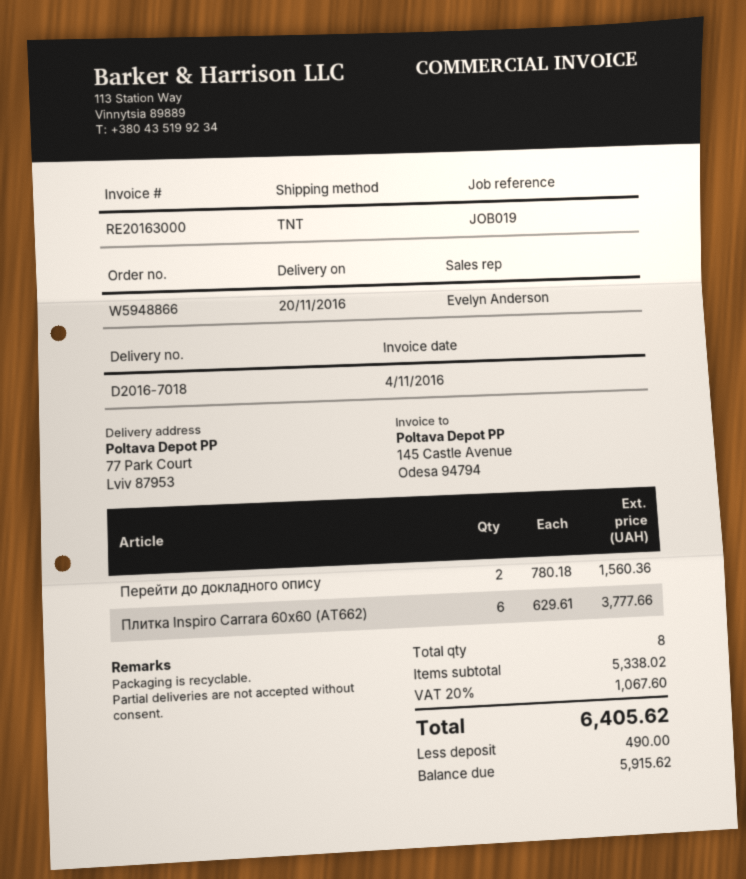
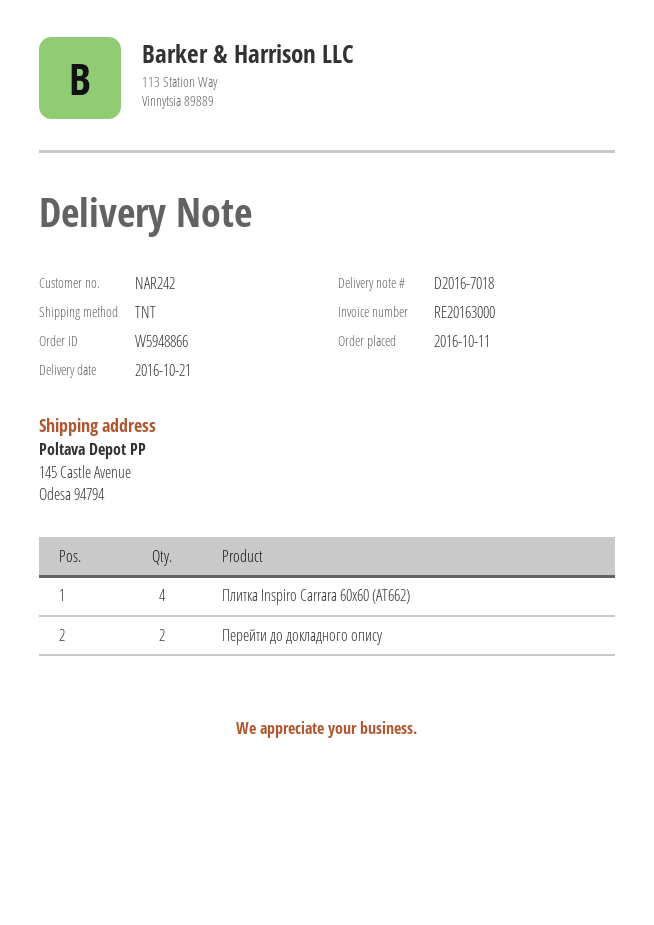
delivery date: 2016-11-20 -> 2016-10-21
ship to: 77 Park Court, Lviv 87953 -> 145 Castle Avenue, Odesa 94794
Плитка Inspiro Carrara 60x60 (AT662): 6 -> 4

